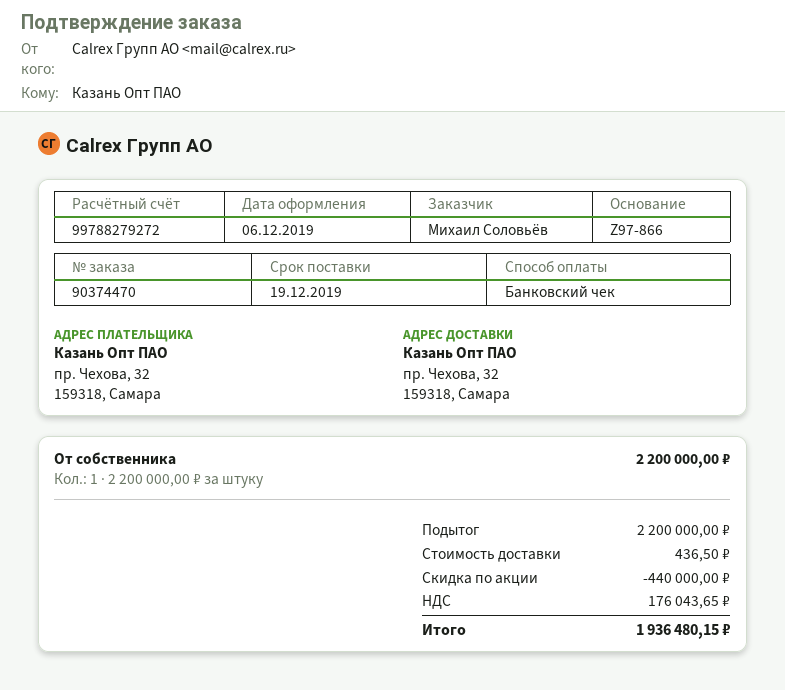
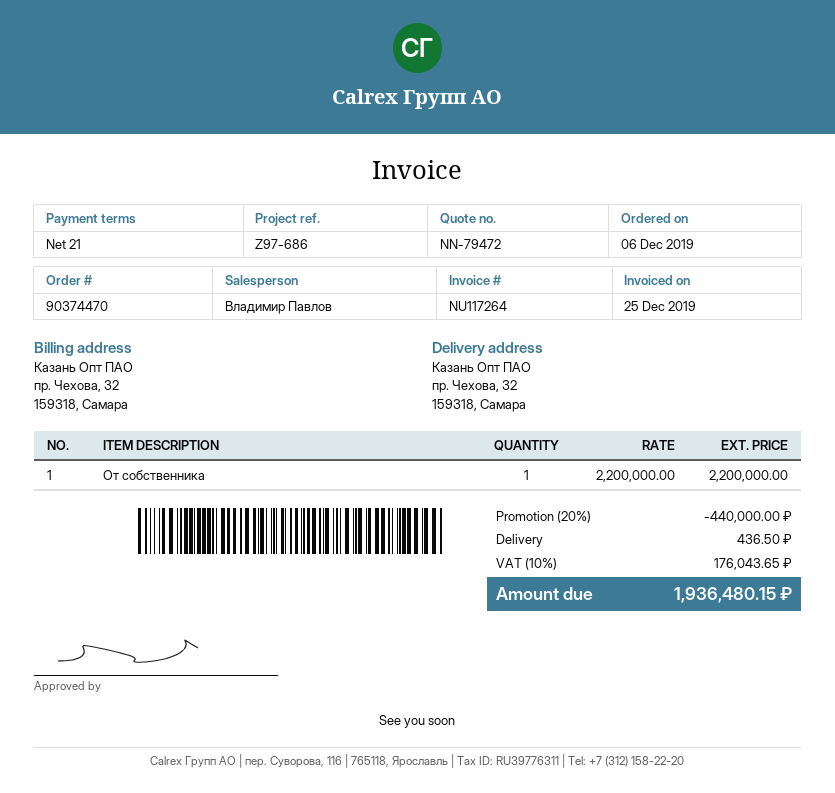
reference: Z97-866 -> Z97-686

